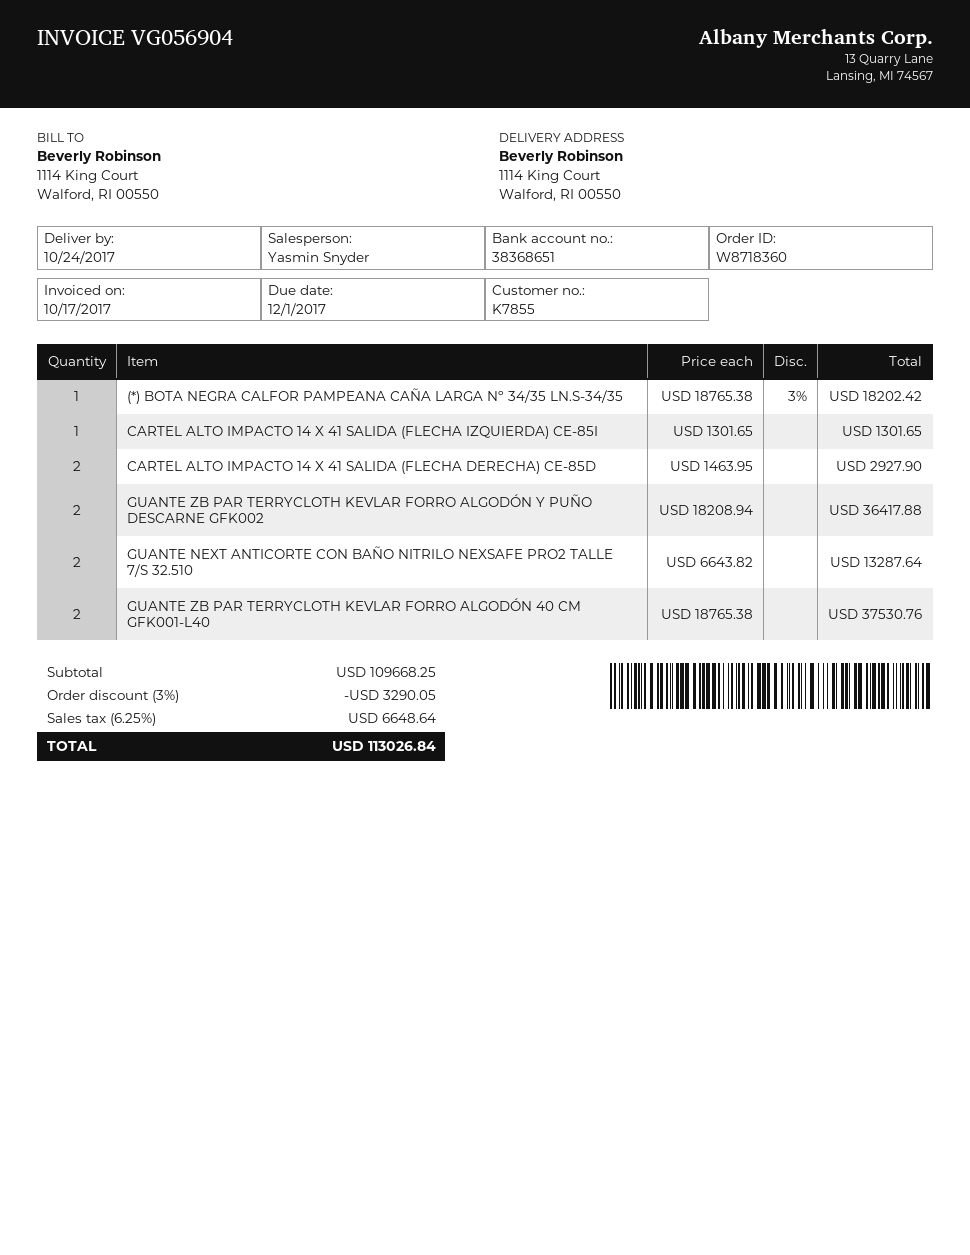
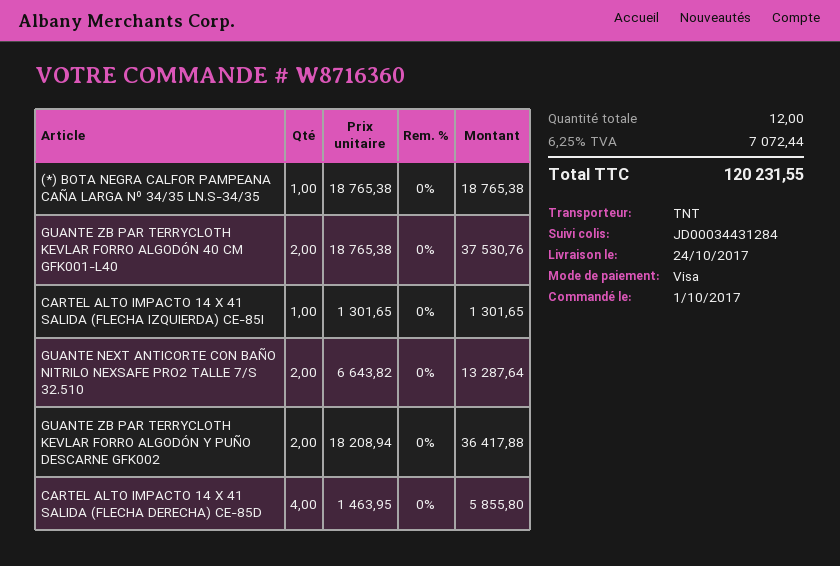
order number: W8718360 -> W8716360
(*) BOTA NEGRA CALFOR PAMPEANA CAÑA LARGA Nº 34/35 LN.S-34/35: 1 x 18765.38 - 3% = 18202.42 -> 1 x 18765.38 = 18765.38
CARTEL ALTO IMPACTO 14 X 41 SALIDA (FLECHA DERECHA) CE-85D: 2 x 1463.95 = 2927.90 -> 4 x 1463.95 = 5855.80
discount: 3% = 3290.05 -> none
tax: 6.25% = 6648.64 -> 6.25% = 7072.44
total: 113026.84 -> 120231.55

